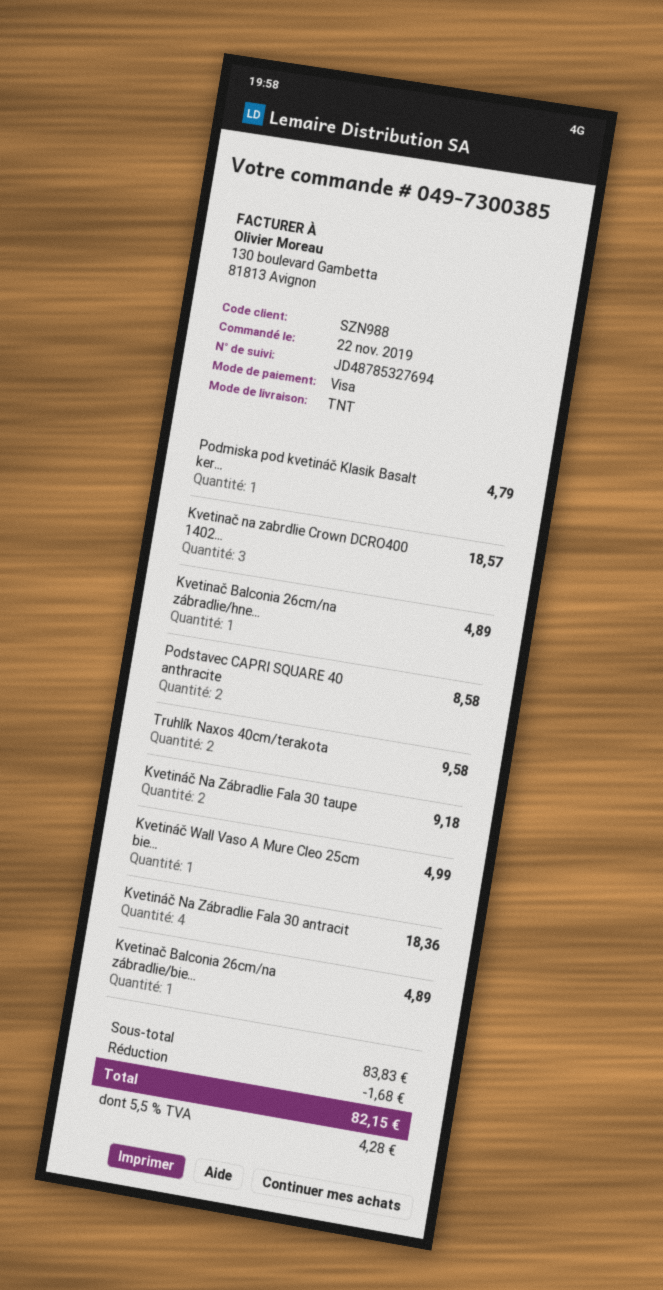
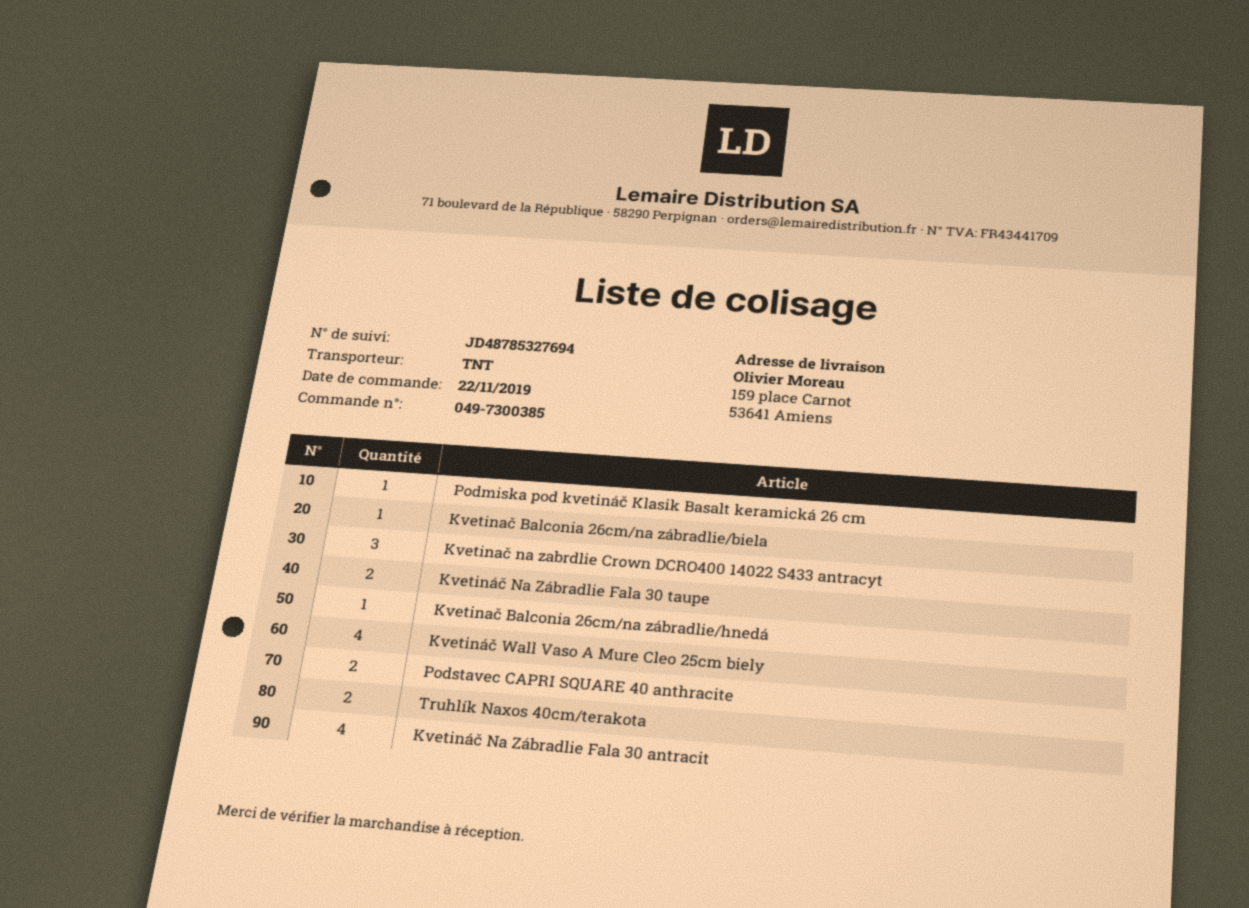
Kvetináč Wall Vaso A Mure Cleo 25cm bie...: 1 -> 4

